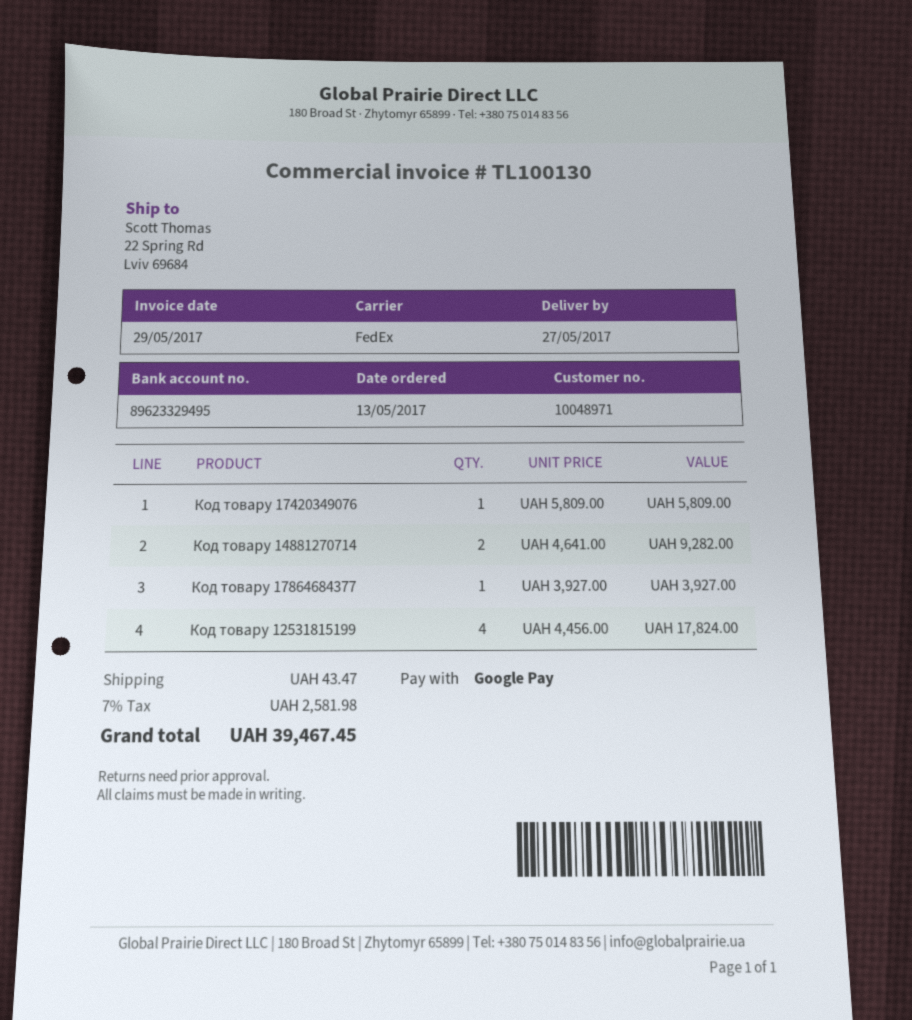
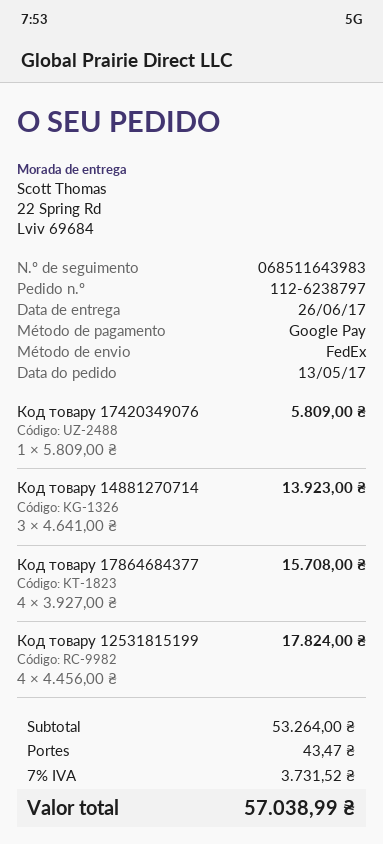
delivery date: 2017-05-27 -> 2017-06-26
Код товару 14881270714: 2 x 4641.00 = 9282.00 -> 3 x 4641.00 = 13923.00
Код товару 17864684377: 1 x 3927.00 = 3927.00 -> 4 x 3927.00 = 15708.00
tax: 7% = 2581.98 -> 7% = 3731.52
total: 39467.45 -> 57038.99

